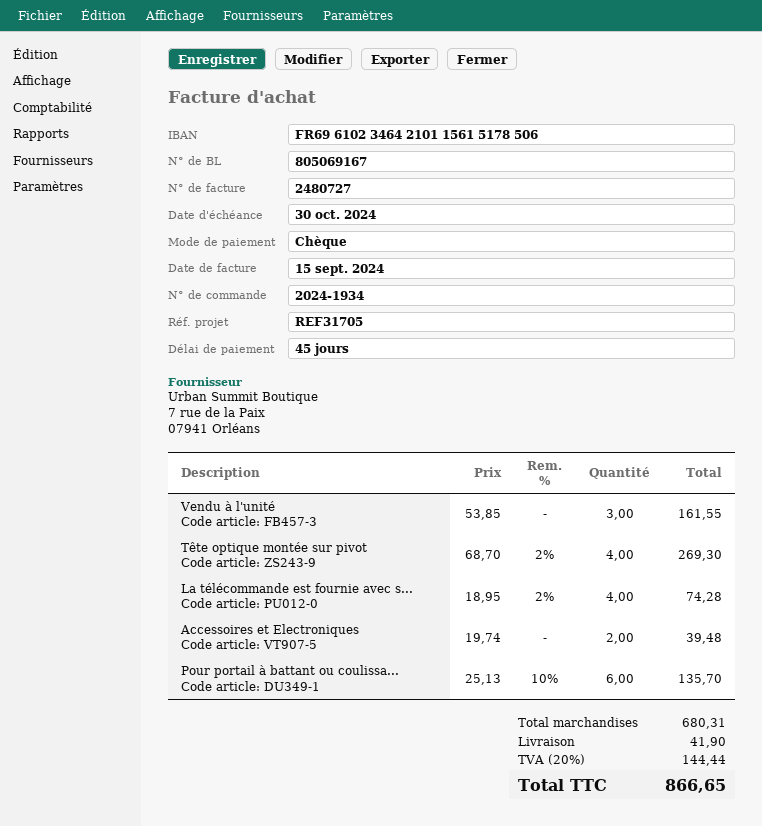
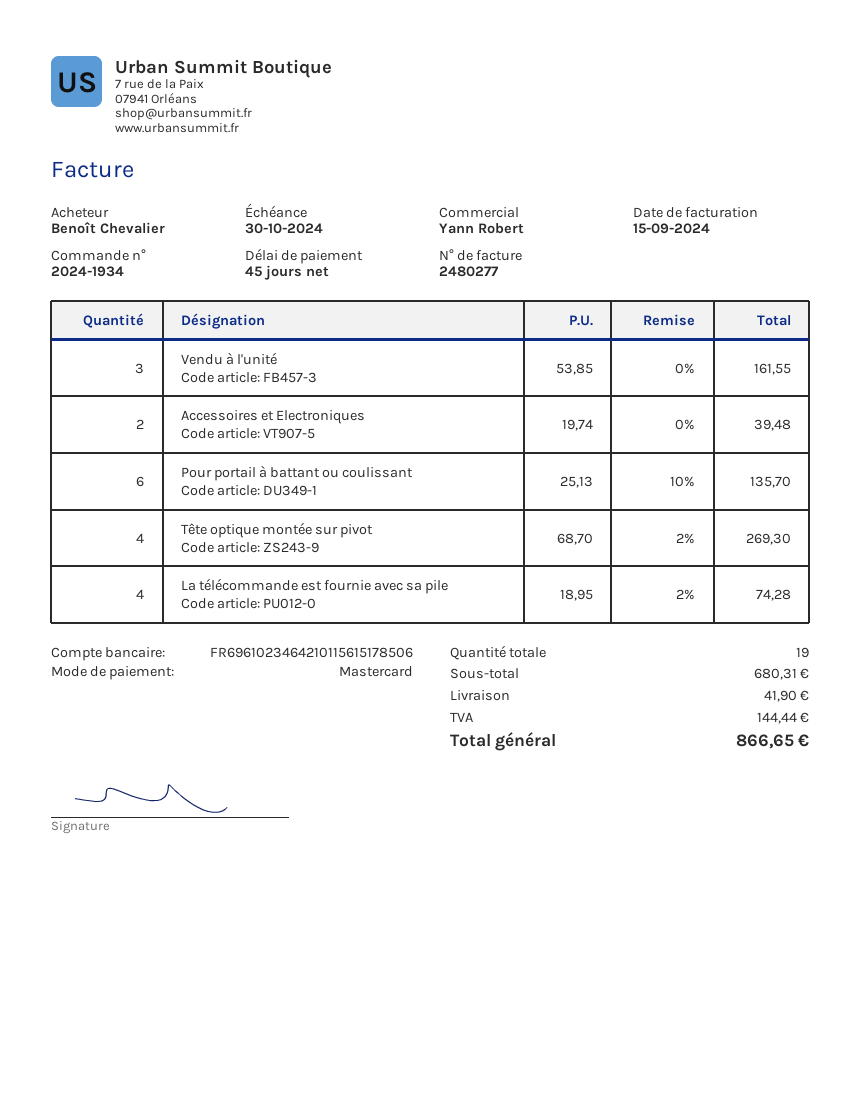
invoice number: 2480727 -> 2480277
payment method: cheque -> Mastercard

